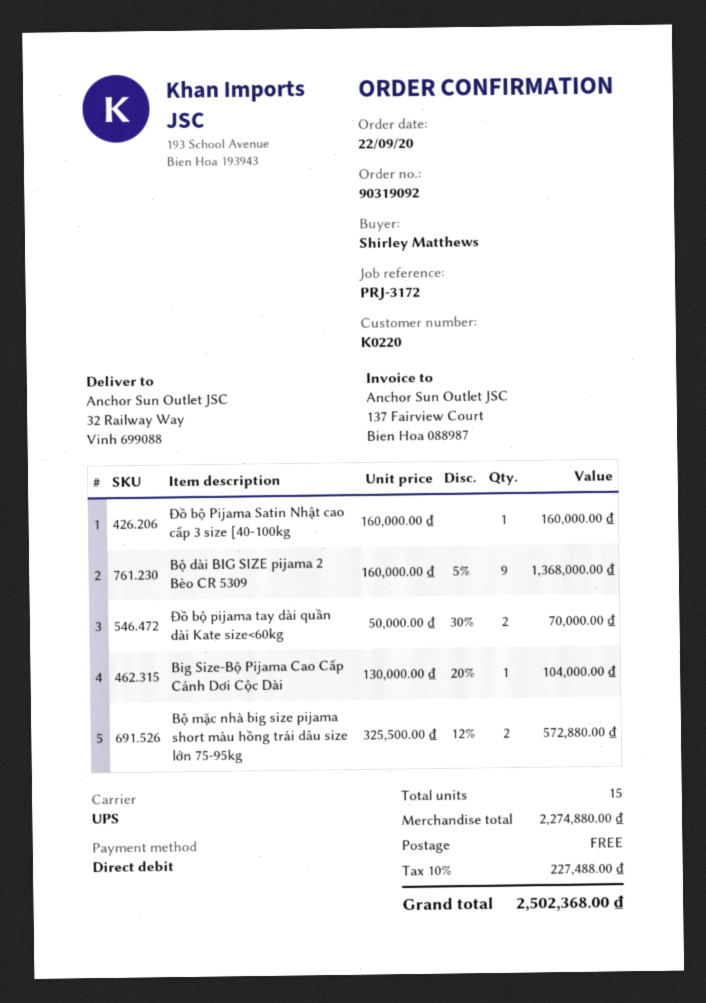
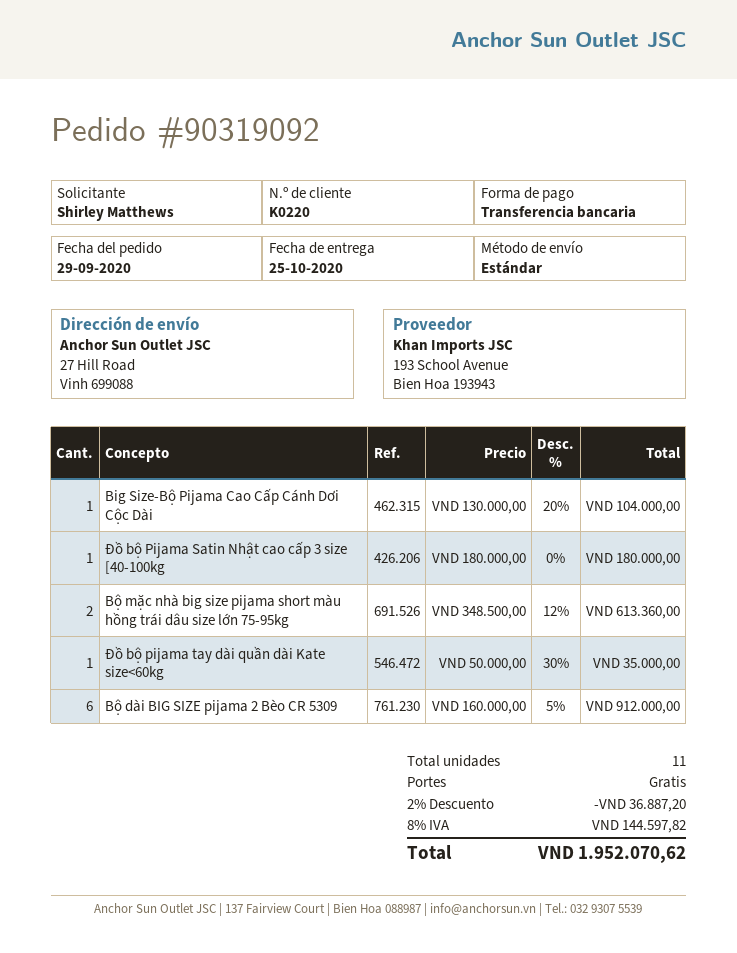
order date: 2020-09-22 -> 2020-09-29
payment method: direct debit -> bank transfer
shipping method: UPS -> standard
ship to: 32 Railway Way, Vinh 699088 -> 27 Hill Road, Vinh 699088
Đồ bộ Pijama Satin Nhật cao cấp 3 size [40-100kg: 1 x 160000.00 = 160000.00 -> 1 x 180000.00 = 180000.00
Bộ dài BIG SIZE pijama 2 Bèo CR 5309: 9 x 160000.00 - 5% = 1368000.00 -> 6 x 160000.00 - 5% = 912000.00
Đồ bộ pijama tay dài quần dài Kate size<60kg: 2 x 50000.00 - 30% = 70000.00 -> 1 x 50000.00 - 30% = 35000.00
Bộ mặc nhà big size pijama short màu hồng trái dâu size lớn 75-95kg: 2 x 325500.00 - 12% = 572880.00 -> 2 x 348500.00 - 12% = 613360.00
total quantity: 15 -> 11
discount: none -> 2% = 36887.20
tax: 10% = 227488.00 -> 8% = 144597.82
total: 2502368.00 -> 1952070.62

